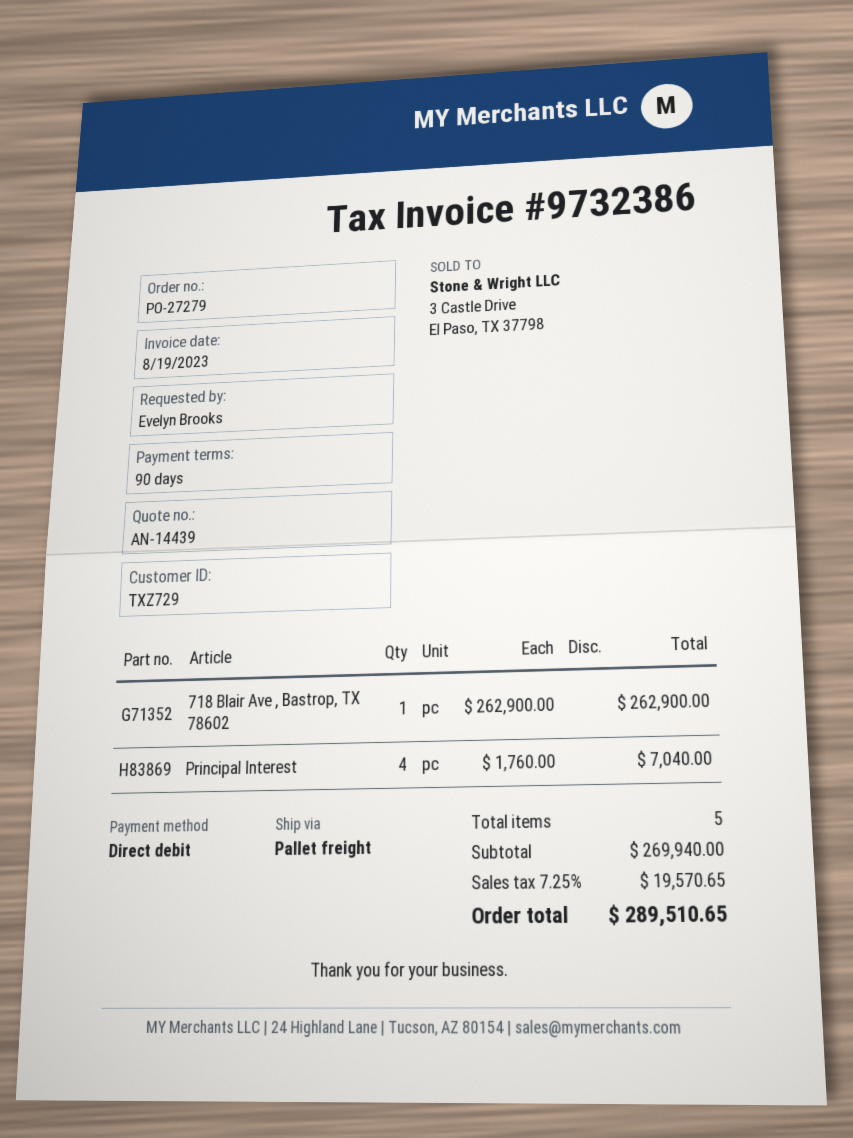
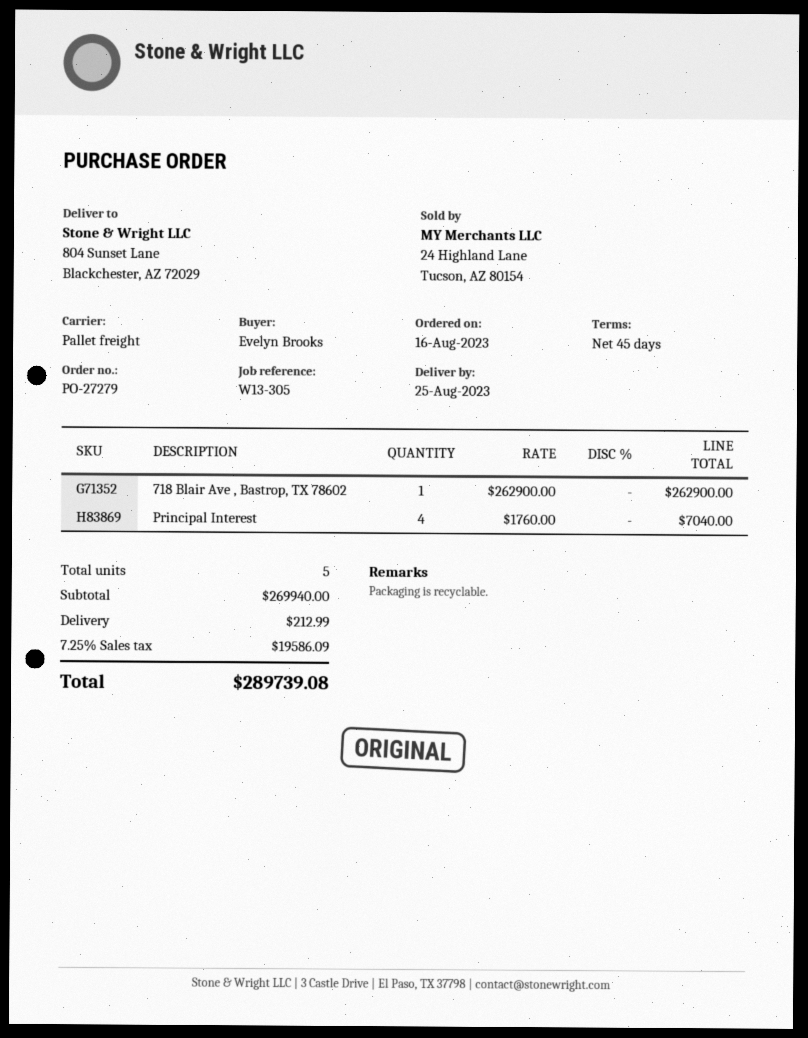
payment terms: 90 days -> 45 days
shipping: none -> 212.99
tax: 7.25% = 19570.65 -> 7.25% = 19586.09
total: 289510.65 -> 289739.08

